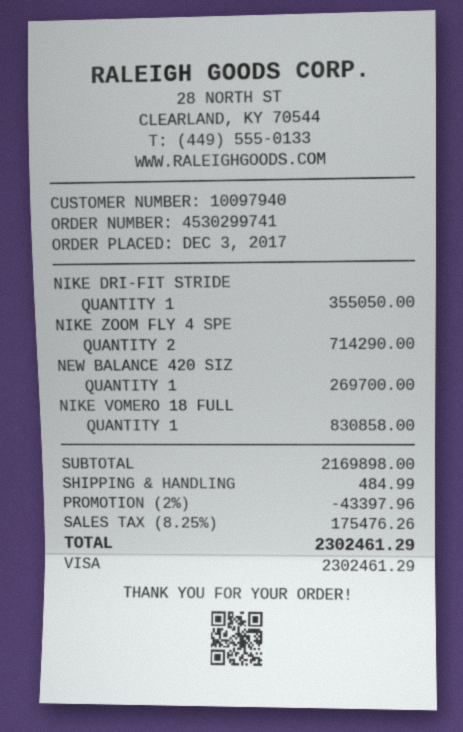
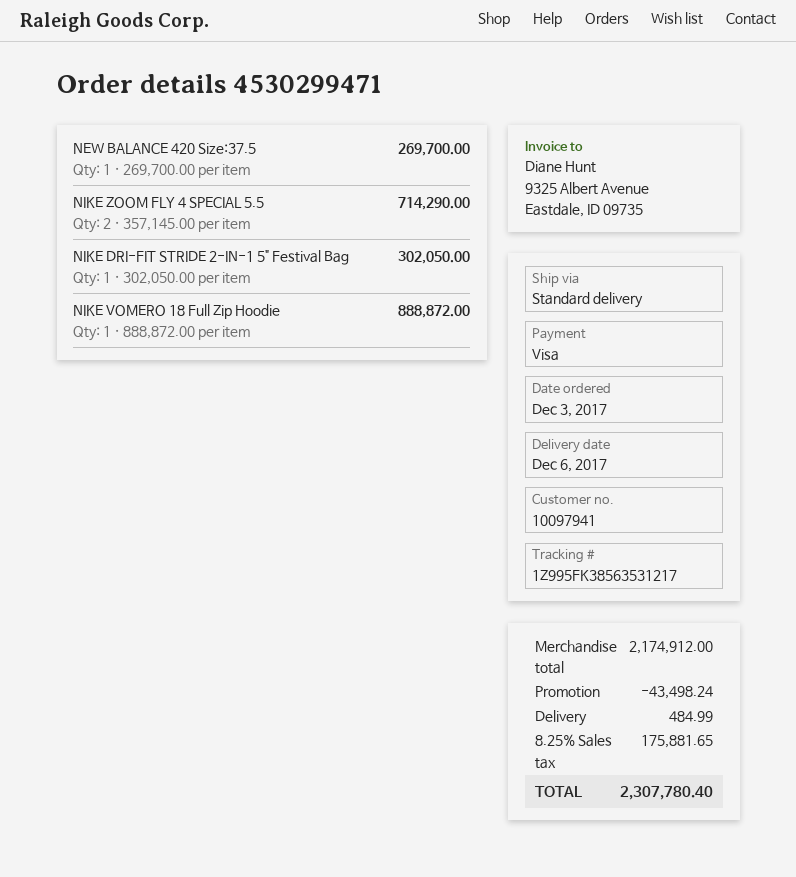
order number: 4530299741 -> 4530299471
customer number: 10097940 -> 10097941
NIKE DRI-FIT STRIDE: 1 for 355050.00 -> 1 for 302050.00
NIKE VOMERO 18 FULL: 1 for 830858.00 -> 1 for 888872.00
subtotal: 2169898.00 -> 2174912.00
discount: 43397.96 -> 43498.24
tax: 8.25% = 175476.26 -> 8.25% = 175881.65
total: 2302461.29 -> 2307780.40

